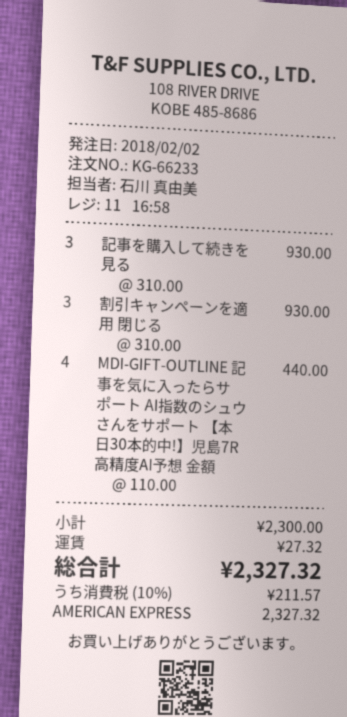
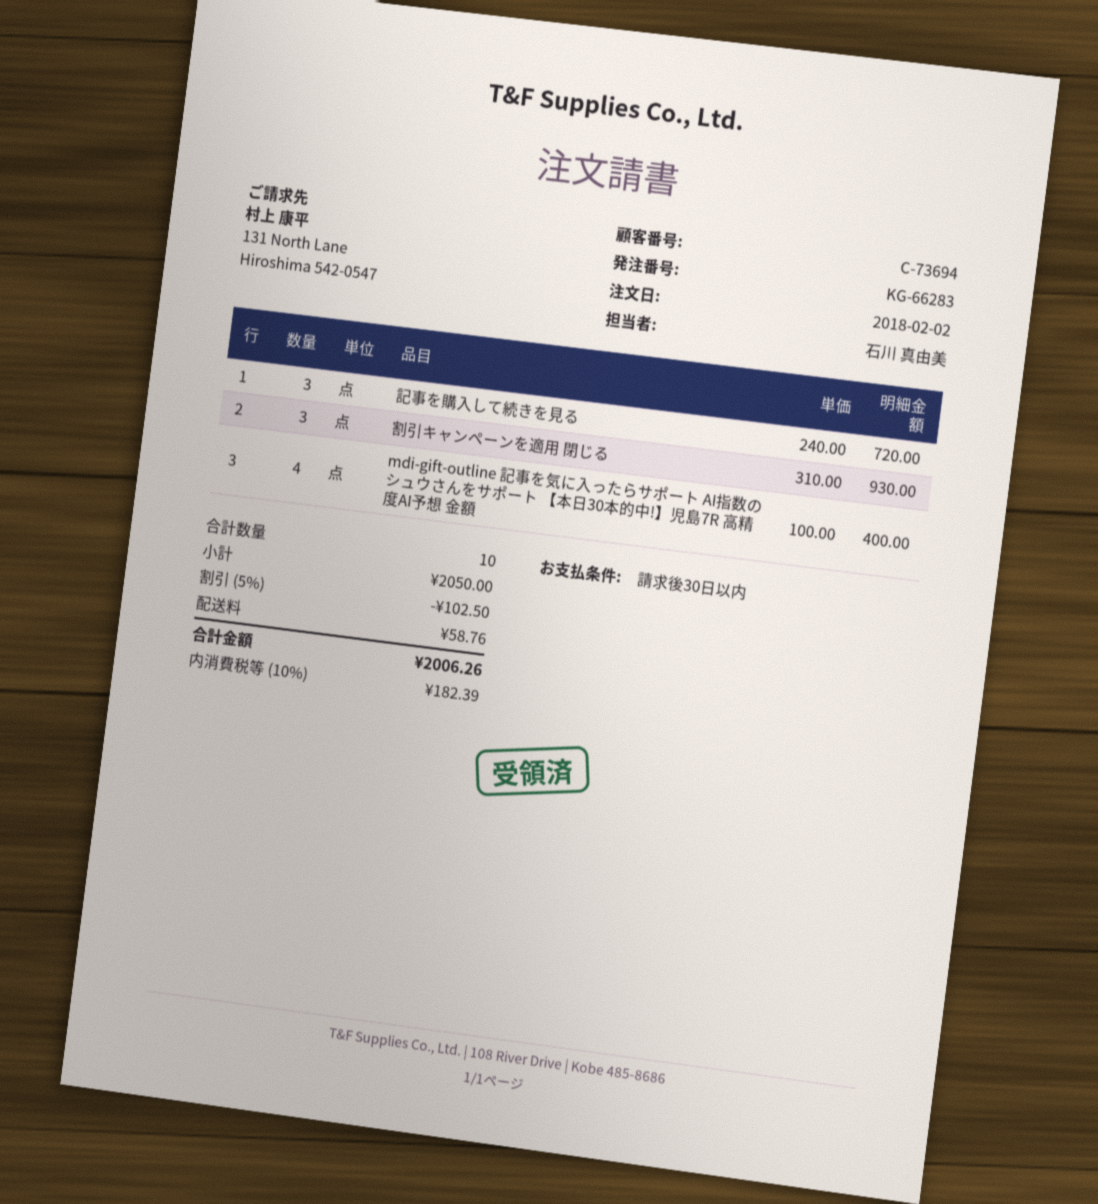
order number: KG-66233 -> KG-66283
記事を購入して続きを見る: 3 x 310.00 = 930.00 -> 3 x 240.00 = 720.00
MDI-GIFT-OUTLINE 記事を気に入ったらサポート AI指数のシュウさんをサポート 【本日30本的中!】児島7R 高精度AI予想 金額: 4 x 110.00 = 440.00 -> 4 x 100.00 = 400.00
subtotal: 2300.00 -> 2050.00
discount: none -> 5% = 102.50
shipping: 27.32 -> 58.76
tax: 10% = 211.57 -> 10% = 182.39
total: 2327.32 -> 2006.26

